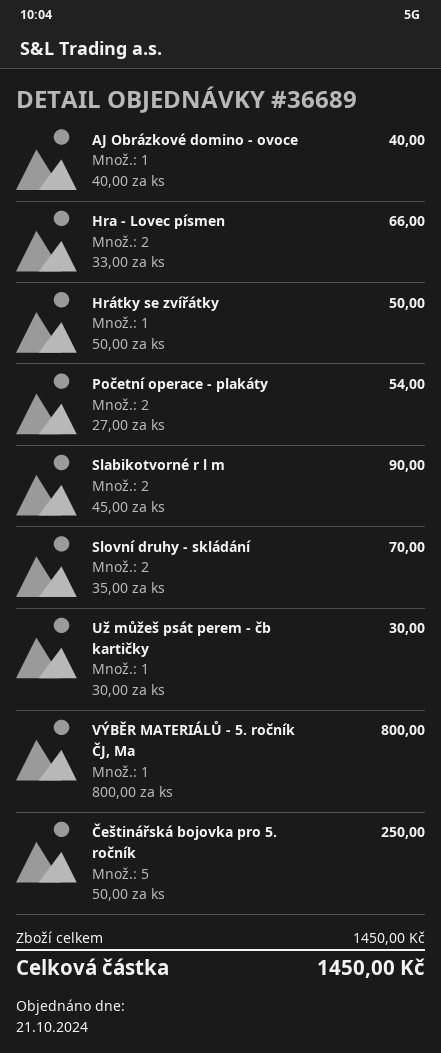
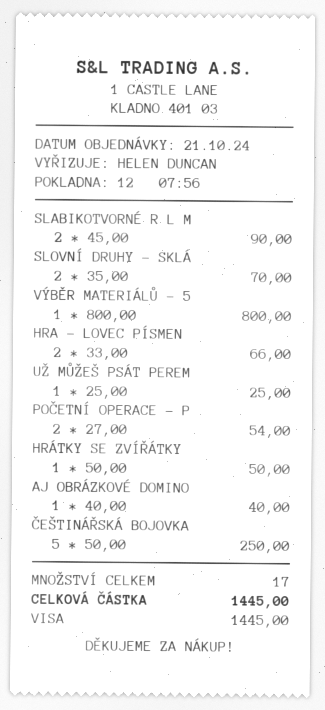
Už můžeš psát perem - čb kartičky: 1 x 30.00 = 30.00 -> 1 x 25.00 = 25.00
total: 1450.00 -> 1445.00

